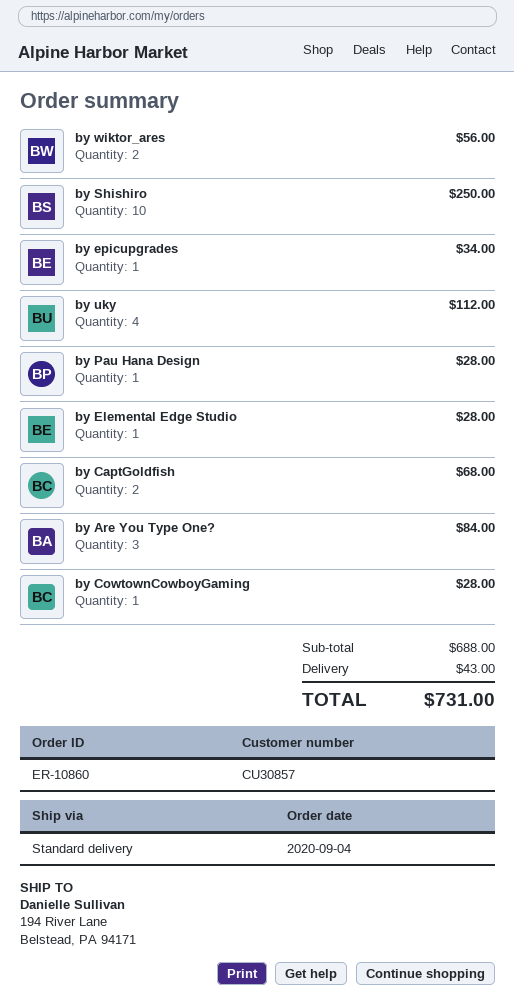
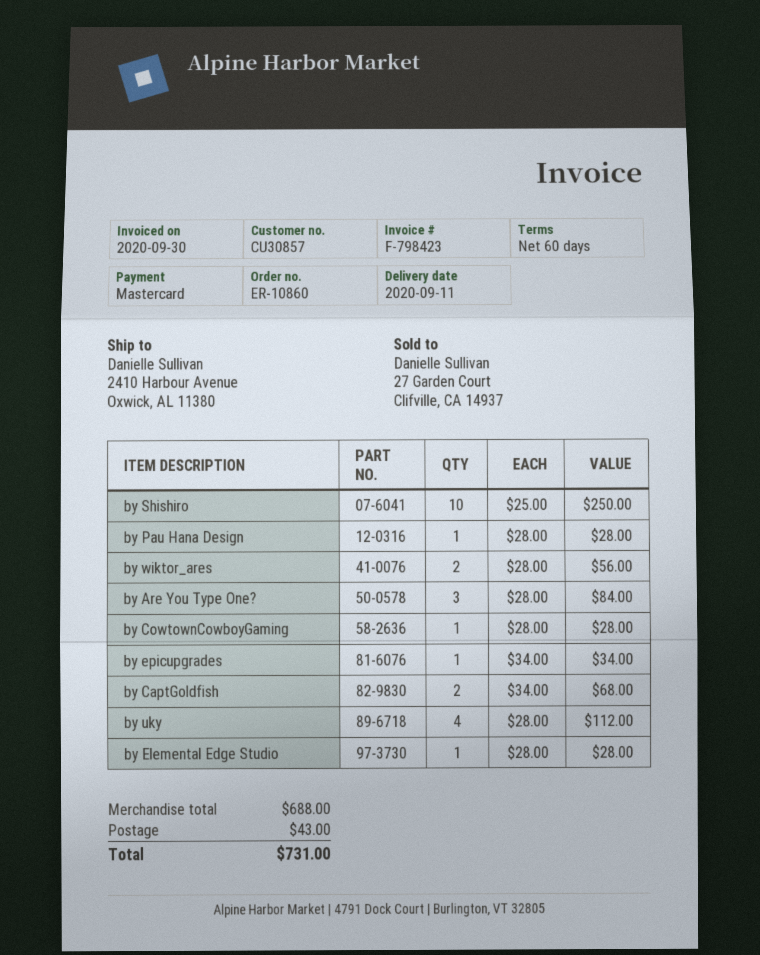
ship to: 194 River Lane, Belstead, PA 94171 -> 2410 Harbour Avenue, Oxwick, AL 11380

